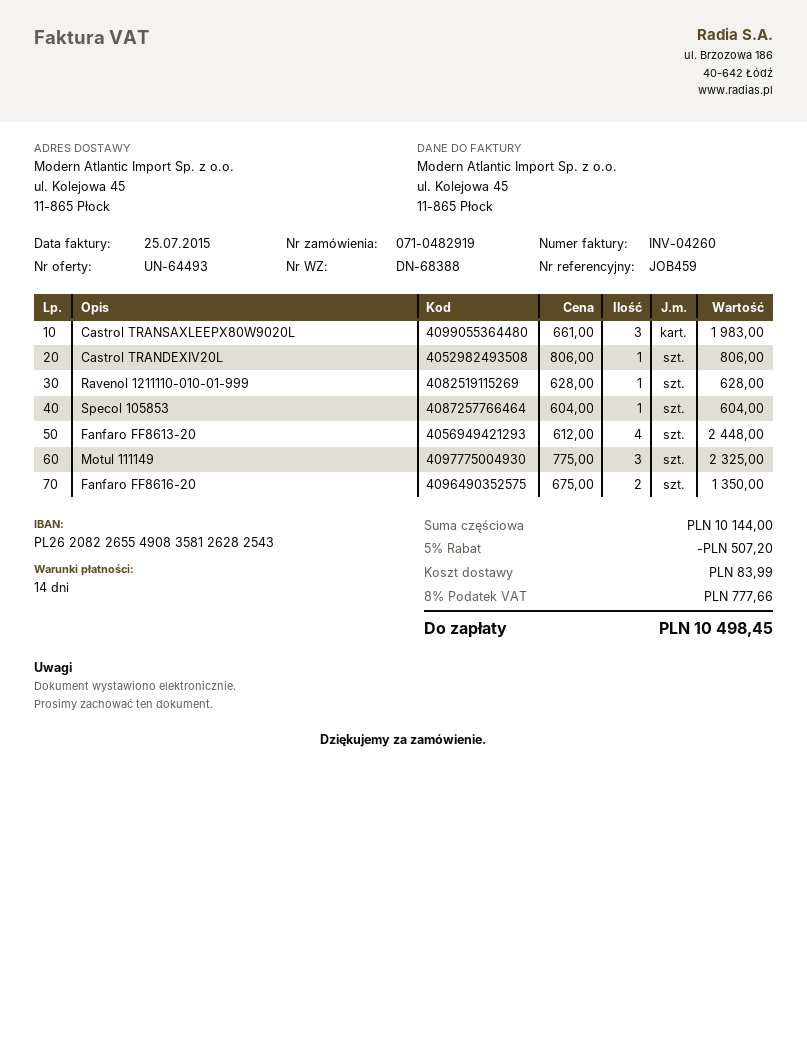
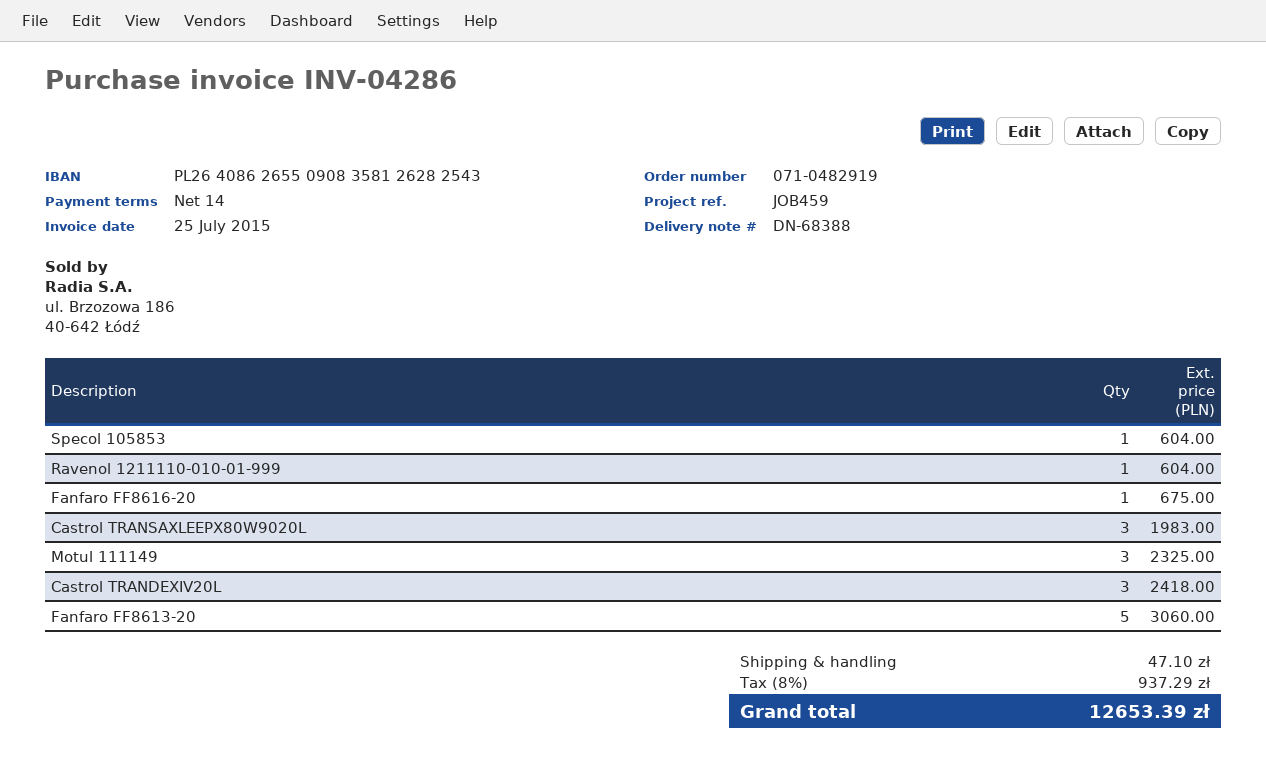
invoice number: INV-04260 -> INV-04286
bank account: PL26208226554908358126282543 -> PL26408626550908358126282543
Castrol TRANDEXIV20L: 1 for 806.00 -> 3 for 2418.00
Ravenol 1211110-010-01-999: 1 for 628.00 -> 1 for 604.00
Fanfaro FF8613-20: 4 for 2448.00 -> 5 for 3060.00
Fanfaro FF8616-20: 2 for 1350.00 -> 1 for 675.00
discount: 5% = 507.20 -> none
shipping: 83.99 -> 47.10
tax: 8% = 777.66 -> 8% = 937.29
total: 10498.45 -> 12653.39

